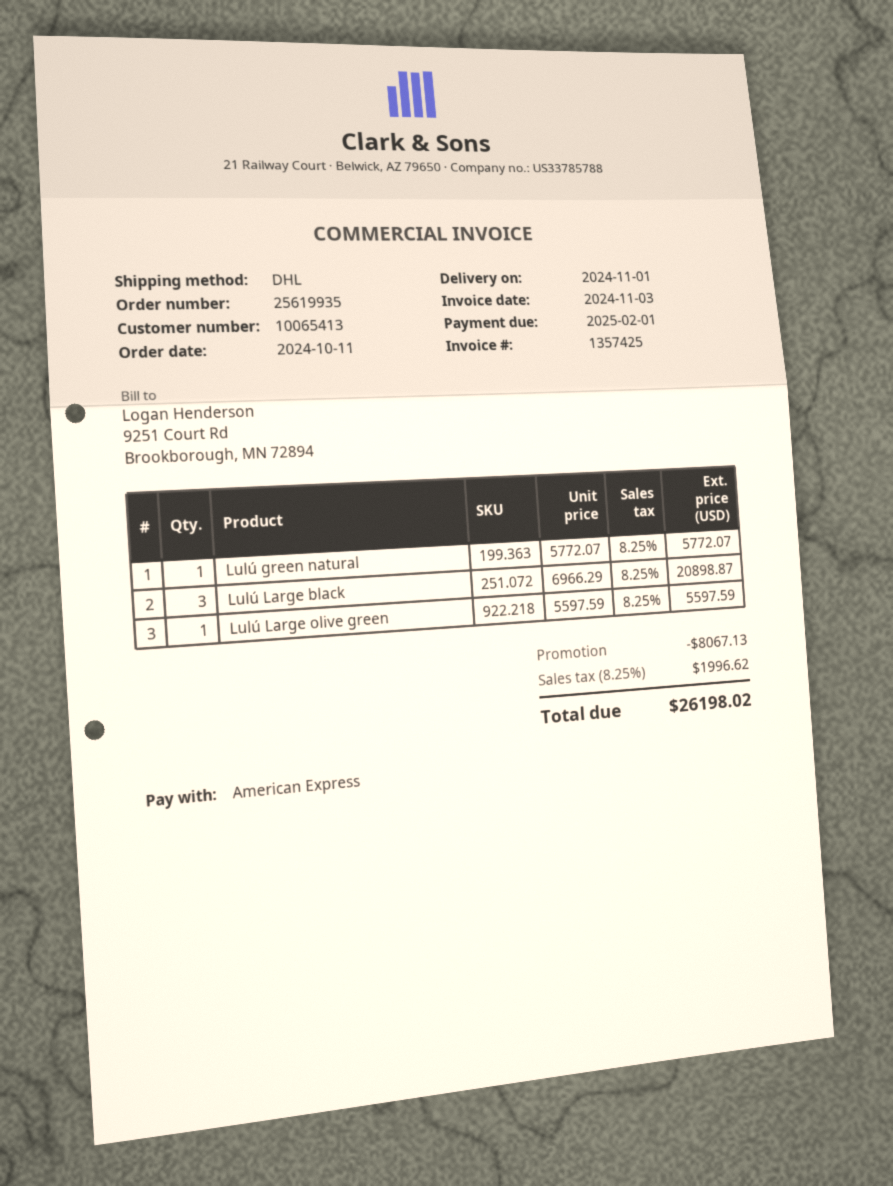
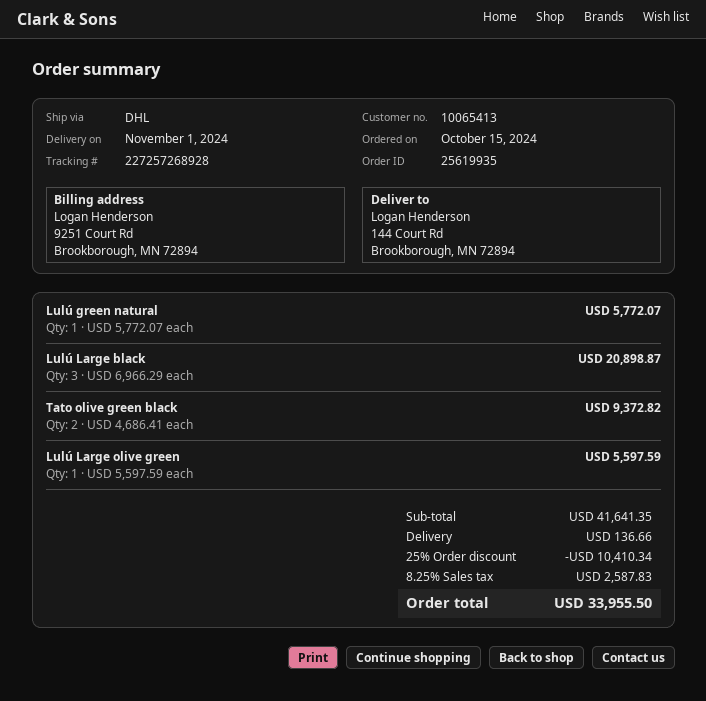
order date: 2024-10-11 -> 2024-10-15
Tato olive green black: none -> 2 x 4686.41 = 9372.82
discount: 8067.13 -> 10410.34
shipping: none -> 136.66
tax: 8.25% = 1996.62 -> 8.25% = 2587.83
total: 26198.02 -> 33955.50

